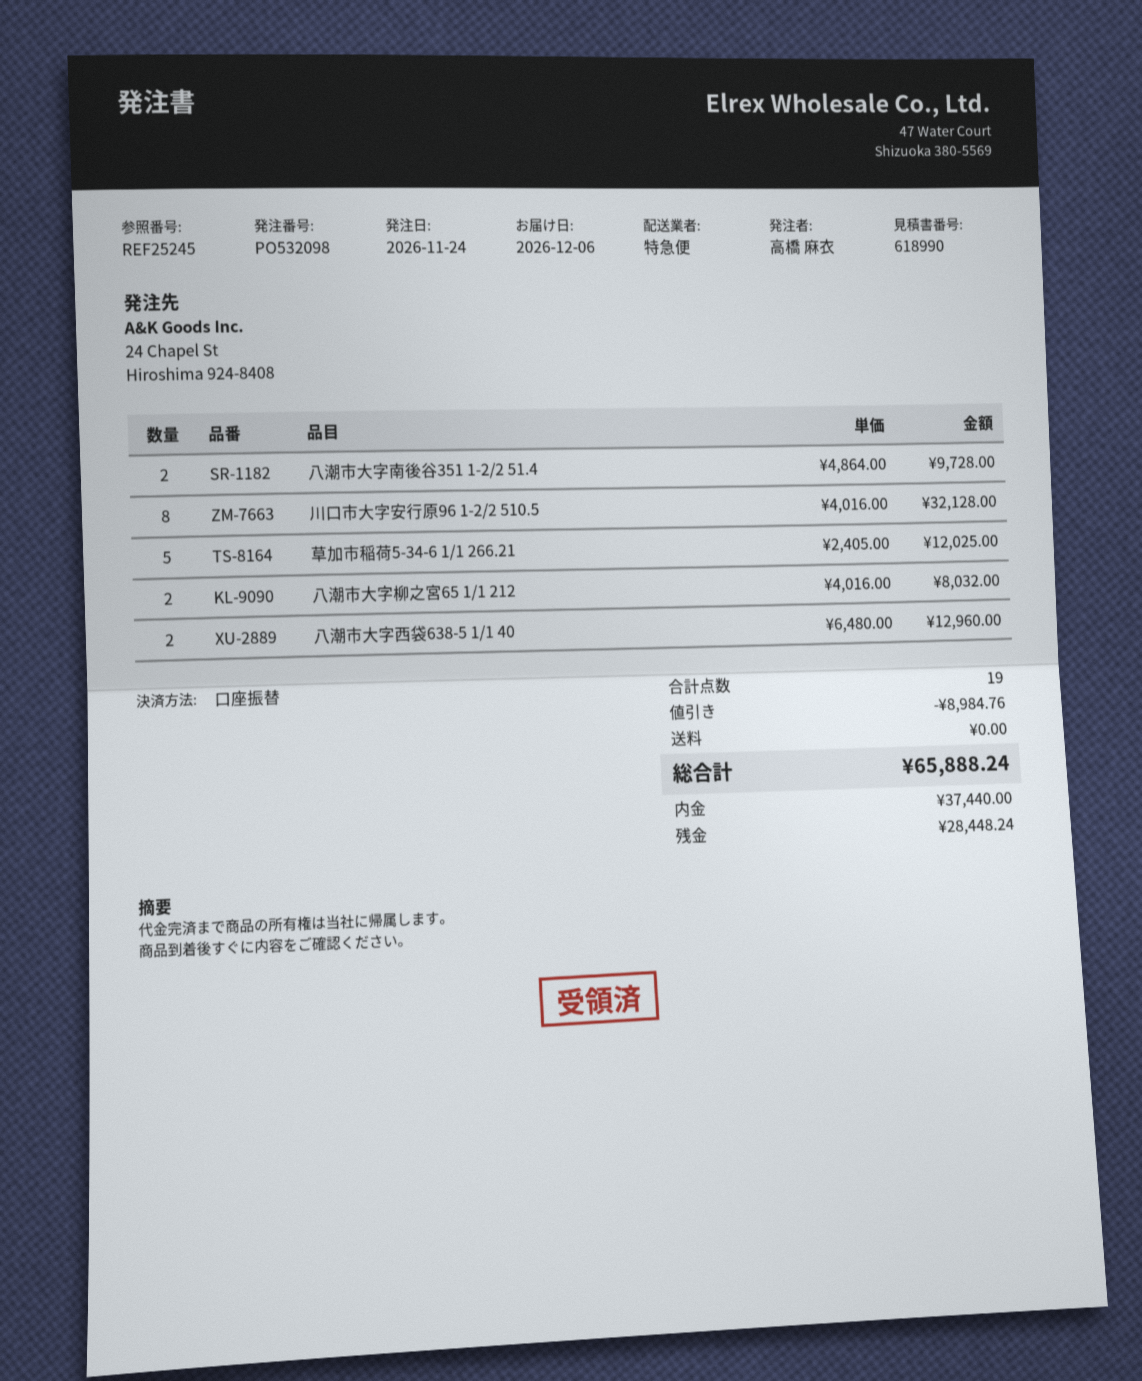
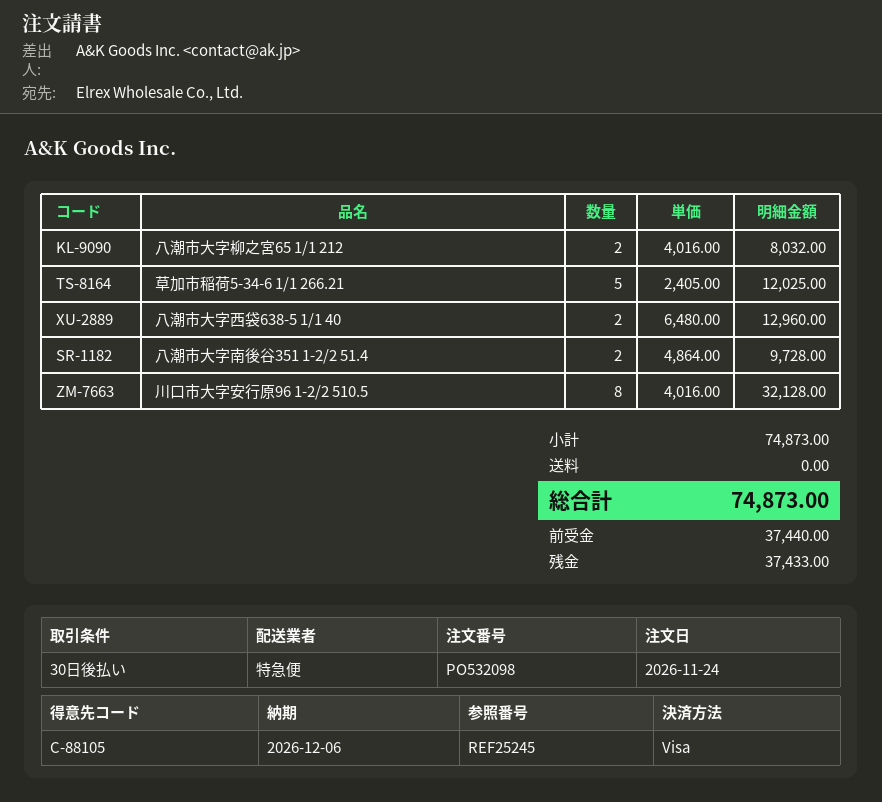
payment method: direct debit -> Visa
discount: 8984.76 -> none
total: 65888.24 -> 74873.00
balance: 28448.24 -> 37433.00

